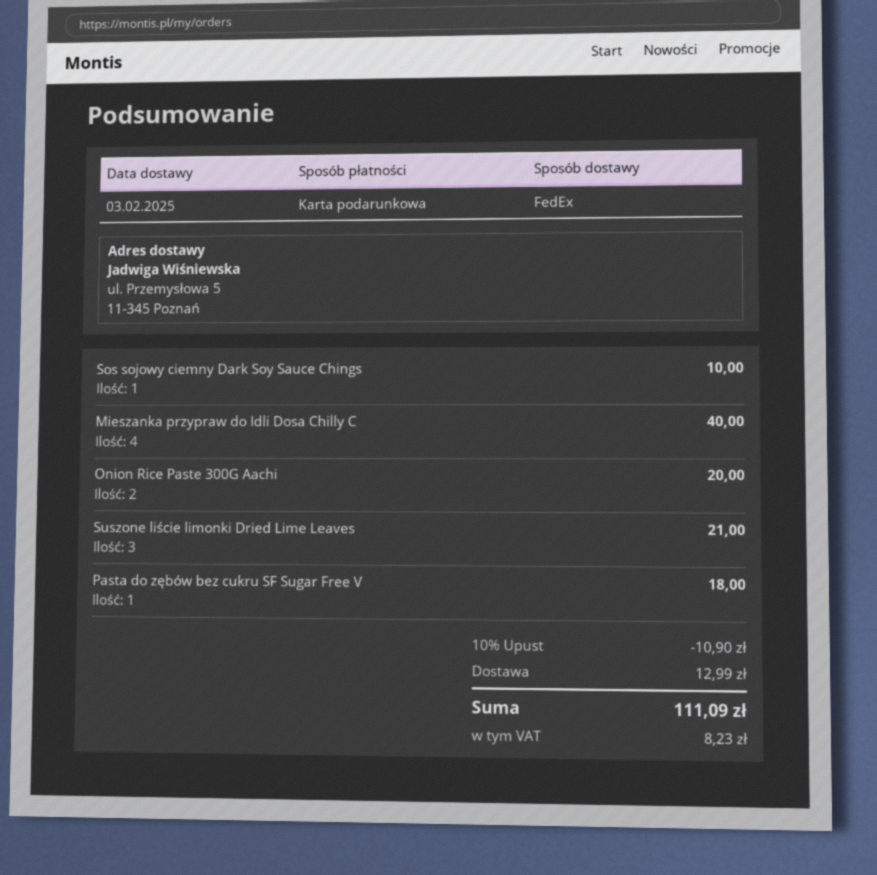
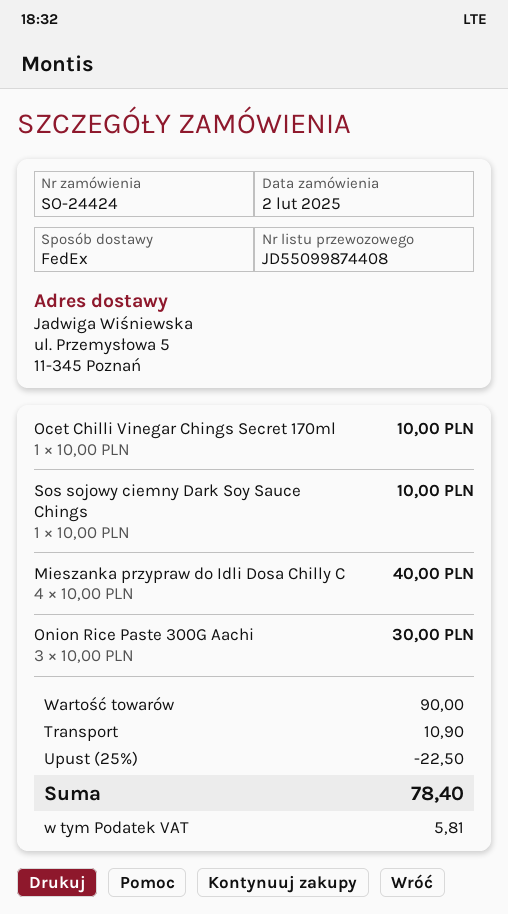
Onion Rice Paste 300G Aachi: 2 for 20.00 -> 3 for 30.00
Suszone liście limonki Dried Lime Leaves: 3 for 21.00 -> none
Pasta do zębów bez cukru SF Sugar Free V: 1 for 18.00 -> none
Ocet Chilli Vinegar Chings Secret 170ml: none -> 1 for 10.00
discount: 10% = 10.90 -> 25% = 22.50
shipping: 12.99 -> 10.90
tax: 8.23 -> 5.81
total: 111.09 -> 78.40

